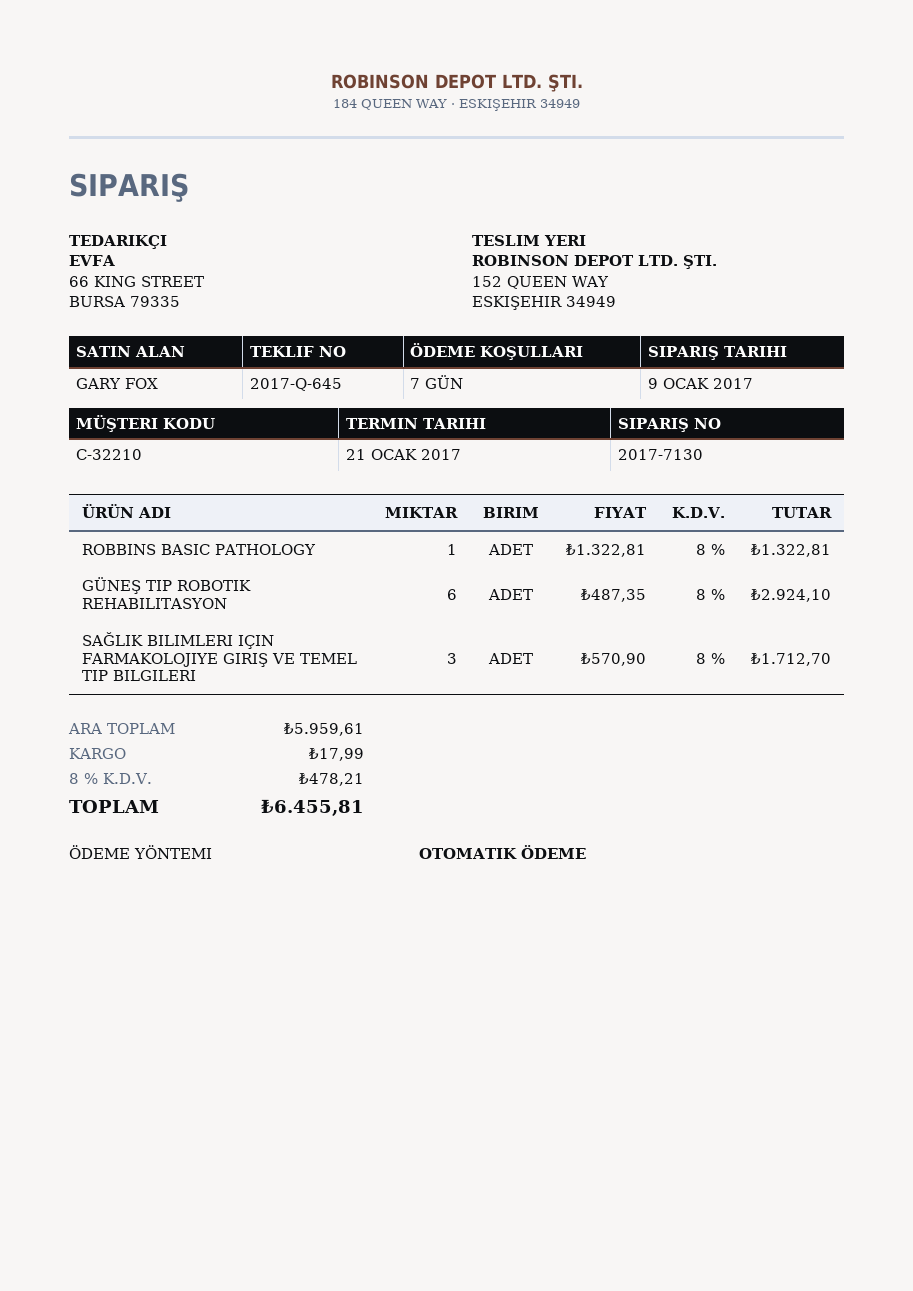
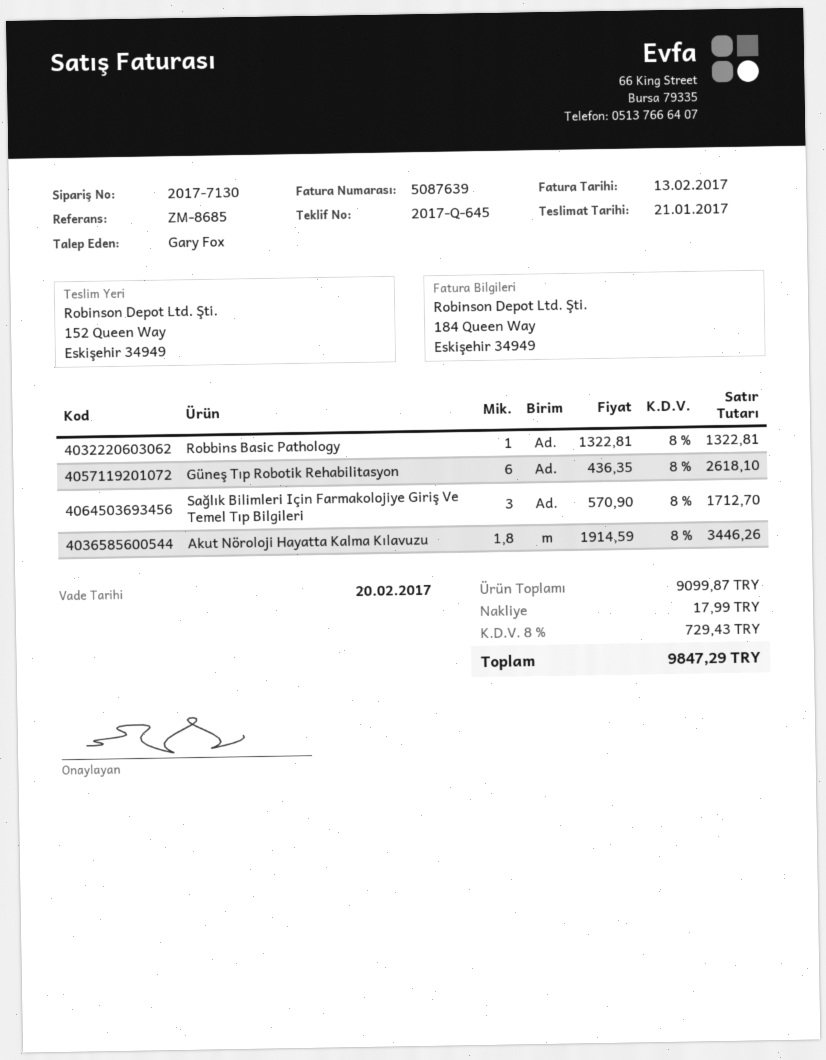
GÜNEŞ TIP ROBOTIK REHABILITASYON: 6 x 487.35 = 2924.10 -> 6 x 436.35 = 2618.10
Akut Nöroloji Hayatta Kalma Kılavuzu: none -> 1.8 x 1914.59 = 3446.26
subtotal: 5959.61 -> 9099.87
tax: 8% = 478.21 -> 8% = 729.43
total: 6455.81 -> 9847.29

